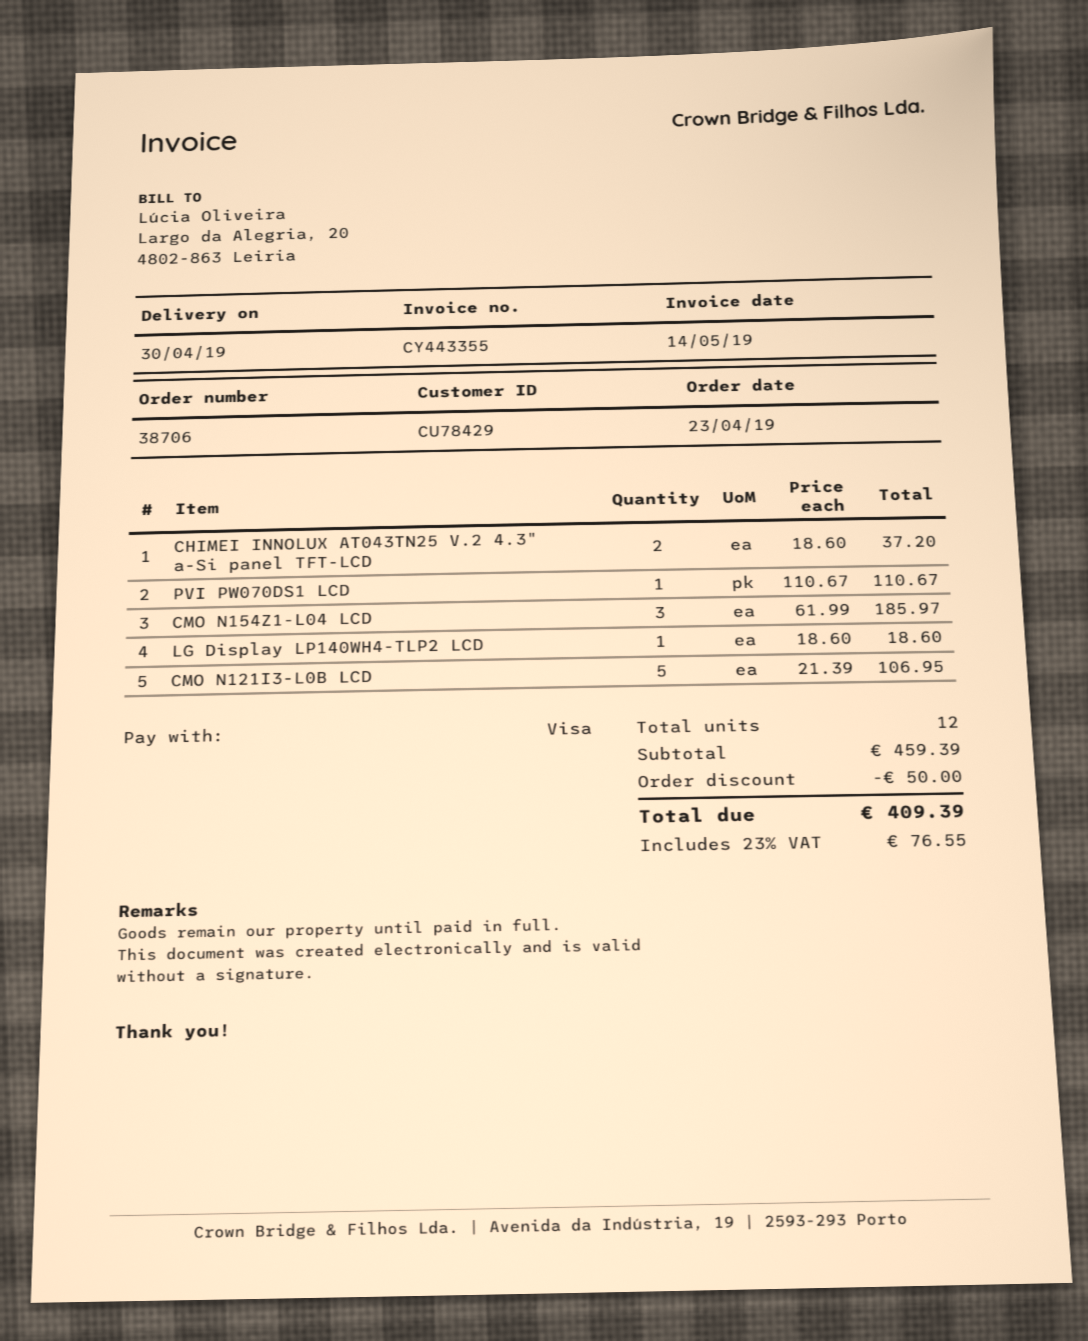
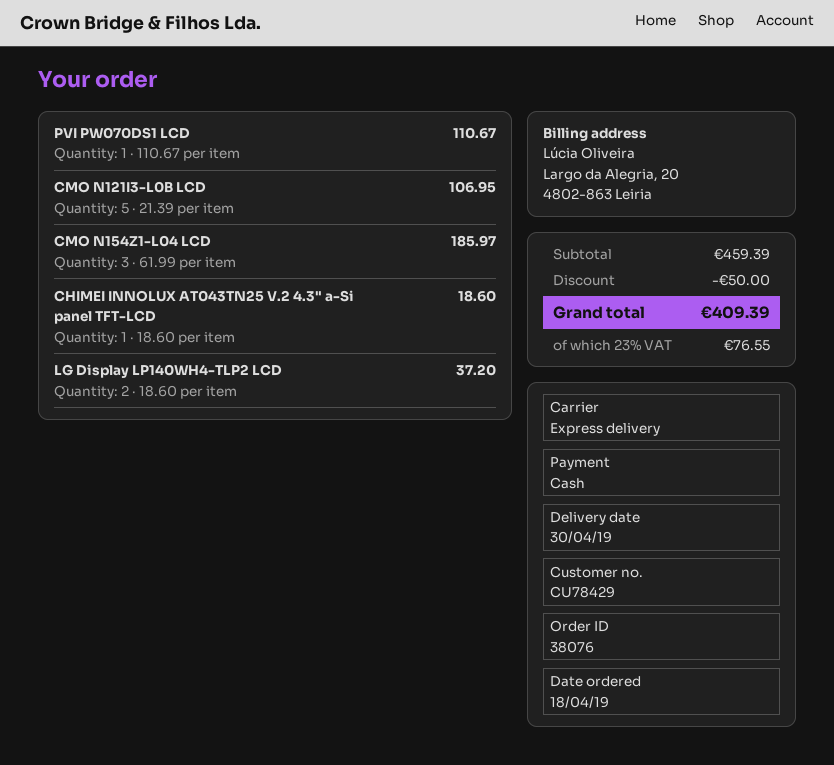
order number: 38706 -> 38076
order date: 2019-04-23 -> 2019-04-18
payment method: Visa -> cash
CHIMEI INNOLUX AT043TN25 V.2 4.3" a-Si panel TFT-LCD: 2 x 18.60 = 37.20 -> 1 x 18.60 = 18.60
LG Display LP140WH4-TLP2 LCD: 1 x 18.60 = 18.60 -> 2 x 18.60 = 37.20

